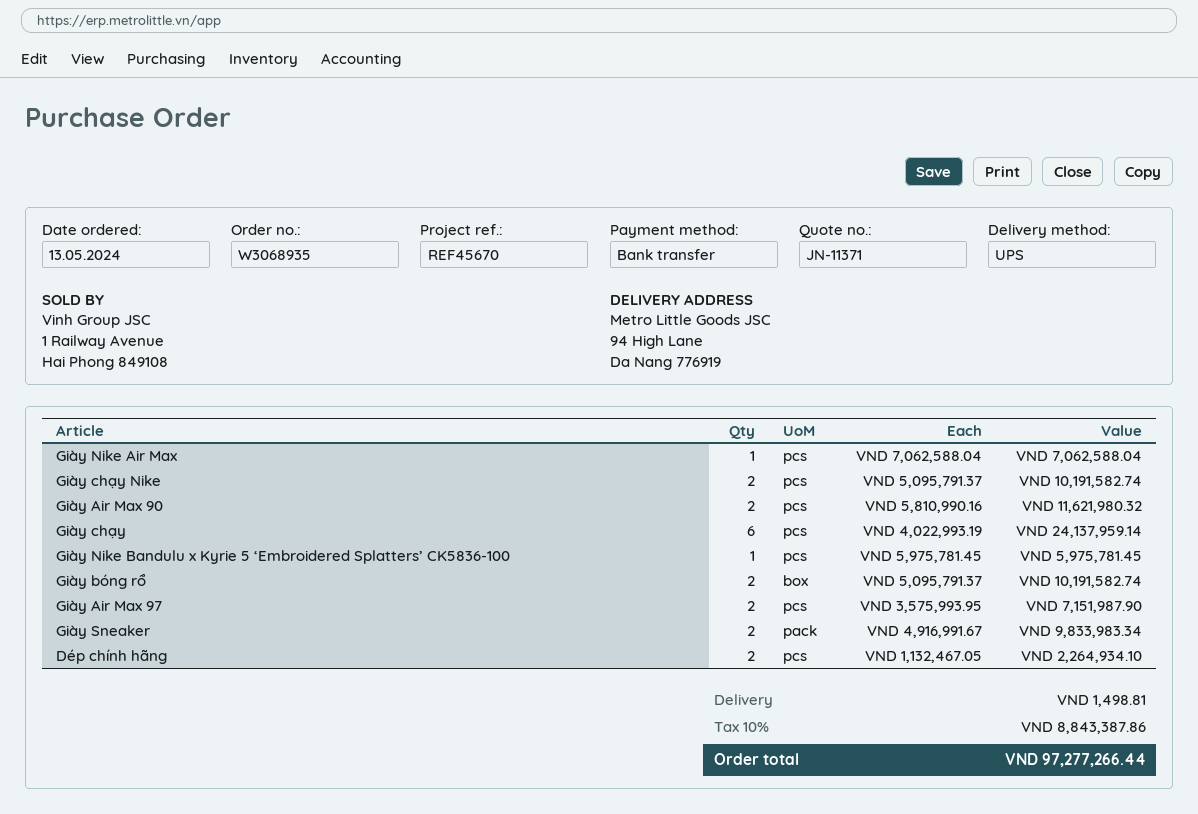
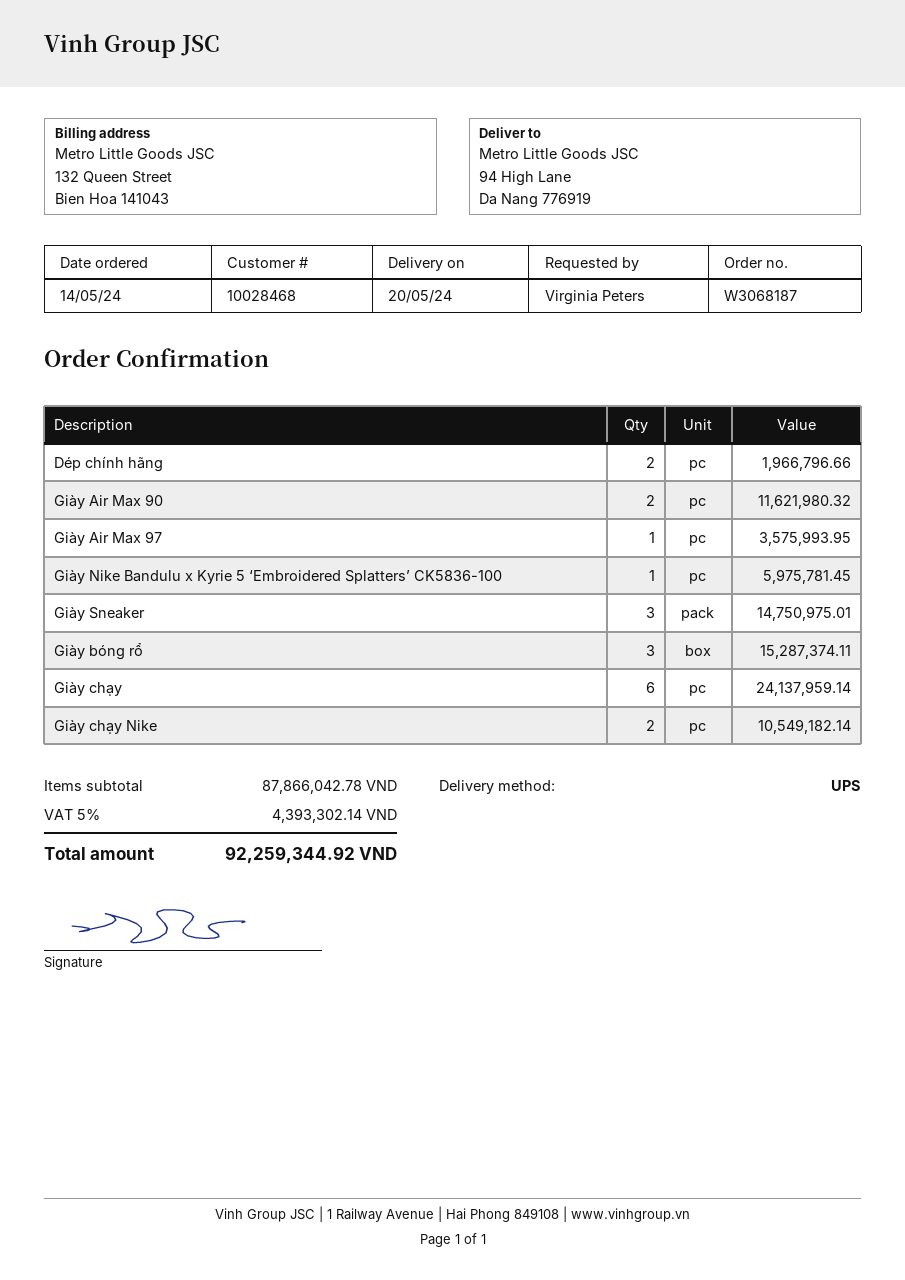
order number: W3068935 -> W3068187
order date: 2024-05-13 -> 2024-05-14
Giày Nike Air Max: 1 for 7062588.04 -> none
Giày chạy Nike: 2 for 10191582.74 -> 2 for 10549182.14
Giày bóng rổ: 2 for 10191582.74 -> 3 for 15287374.11
Giày Air Max 97: 2 for 7151987.90 -> 1 for 3575993.95
Giày Sneaker: 2 for 9833983.34 -> 3 for 14750975.01
Dép chính hãng: 2 for 2264934.10 -> 2 for 1966796.66
shipping: 1498.81 -> none
tax: 10% = 8843387.86 -> 5% = 4393302.14
total: 97277266.44 -> 92259344.92

